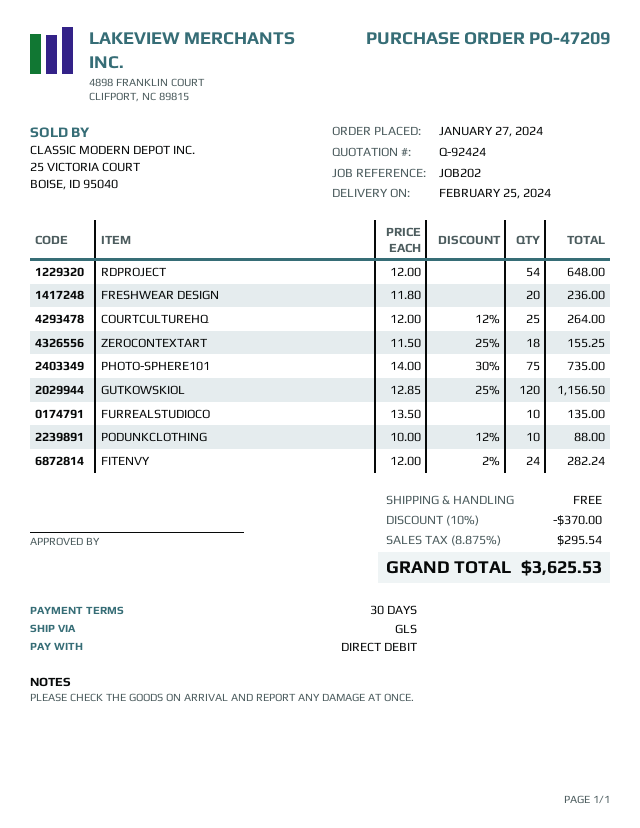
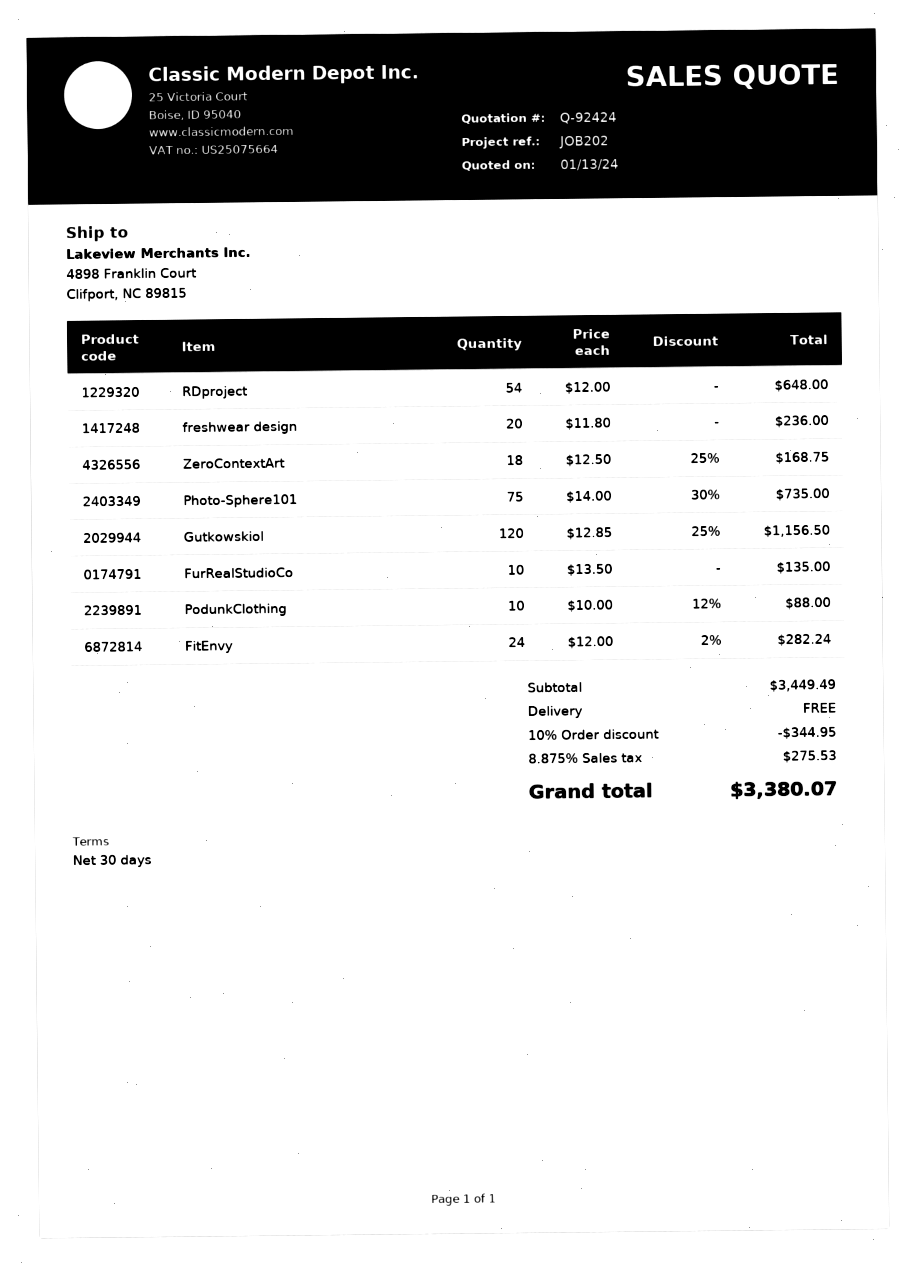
COURTCULTUREHQ: 25 x 12.00 - 12% = 264.00 -> none
ZEROCONTEXTART: 18 x 11.50 - 25% = 155.25 -> 18 x 12.50 - 25% = 168.75
discount: 10% = 370.00 -> 10% = 344.95
tax: 8.875% = 295.54 -> 8.875% = 275.53
total: 3625.53 -> 3380.07

